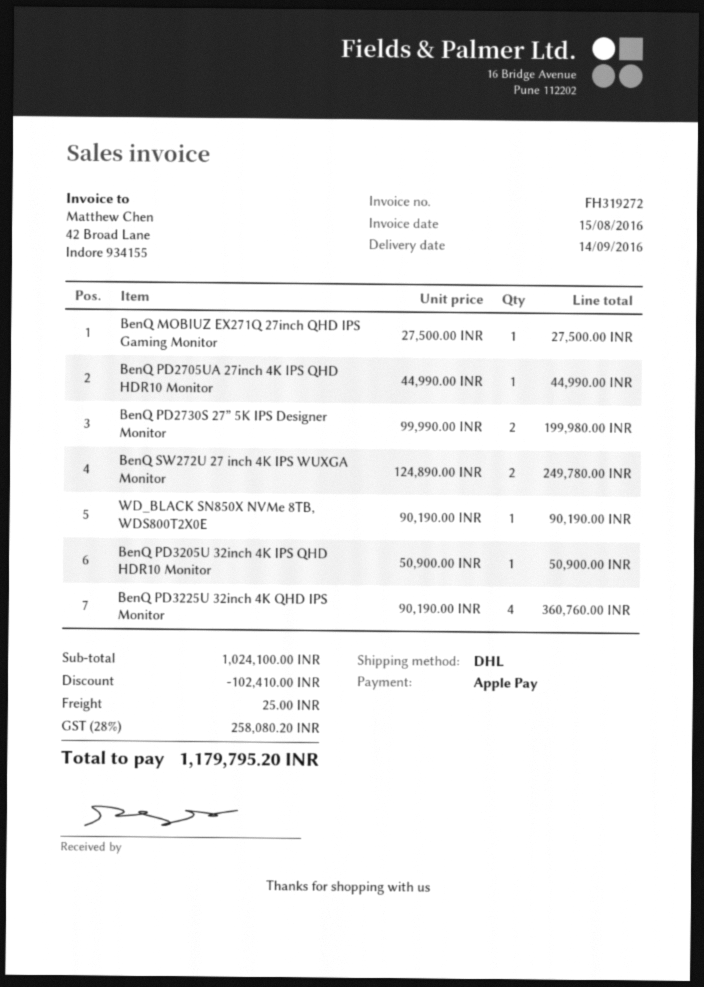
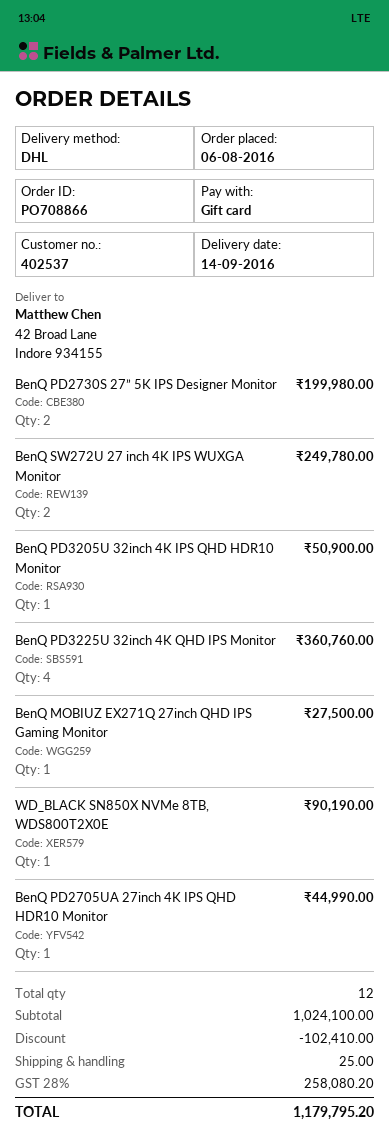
payment method: Apple Pay -> gift card

